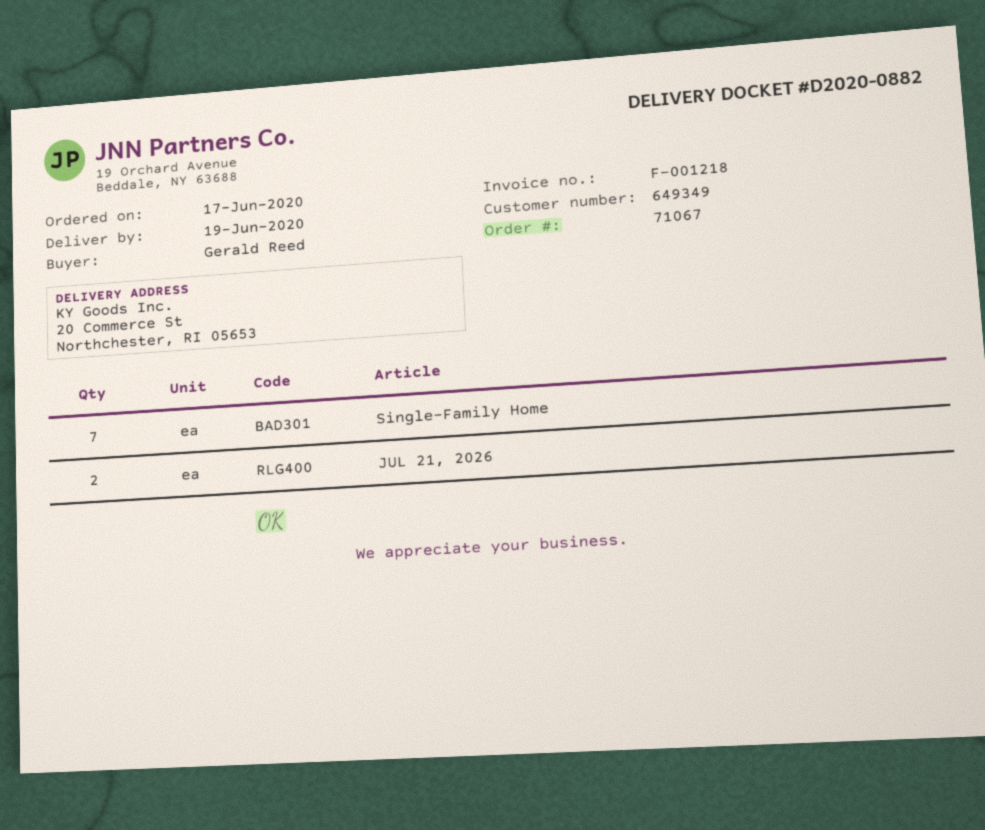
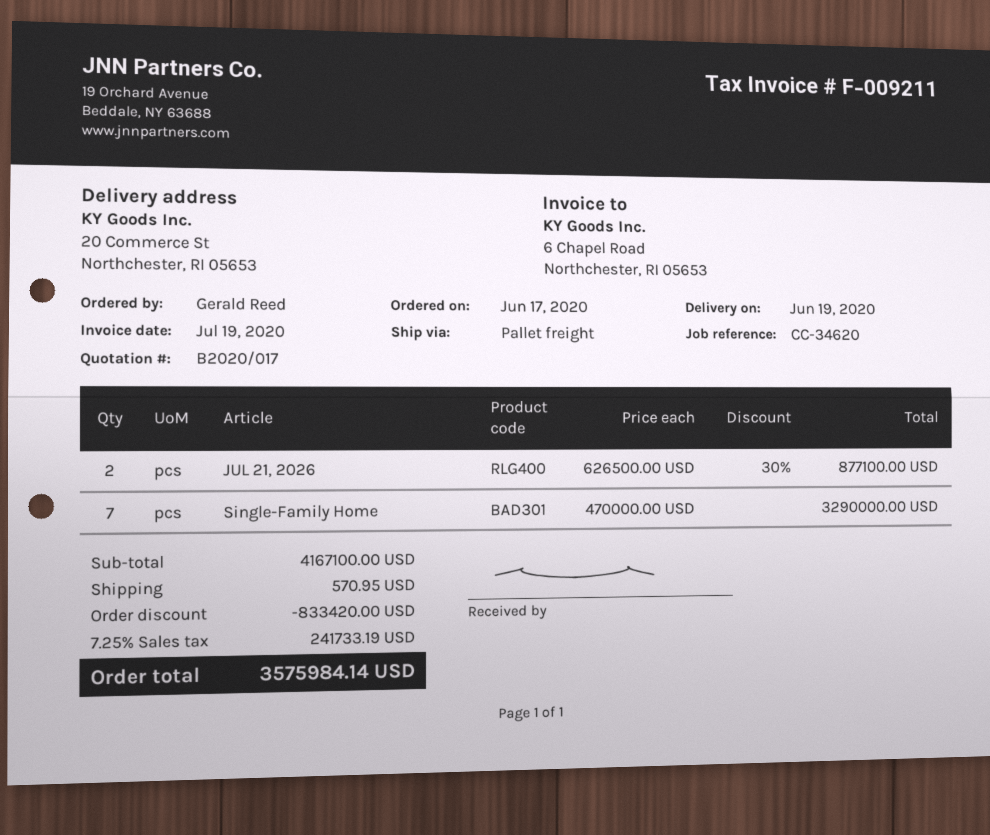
invoice number: F-001218 -> F-009211

